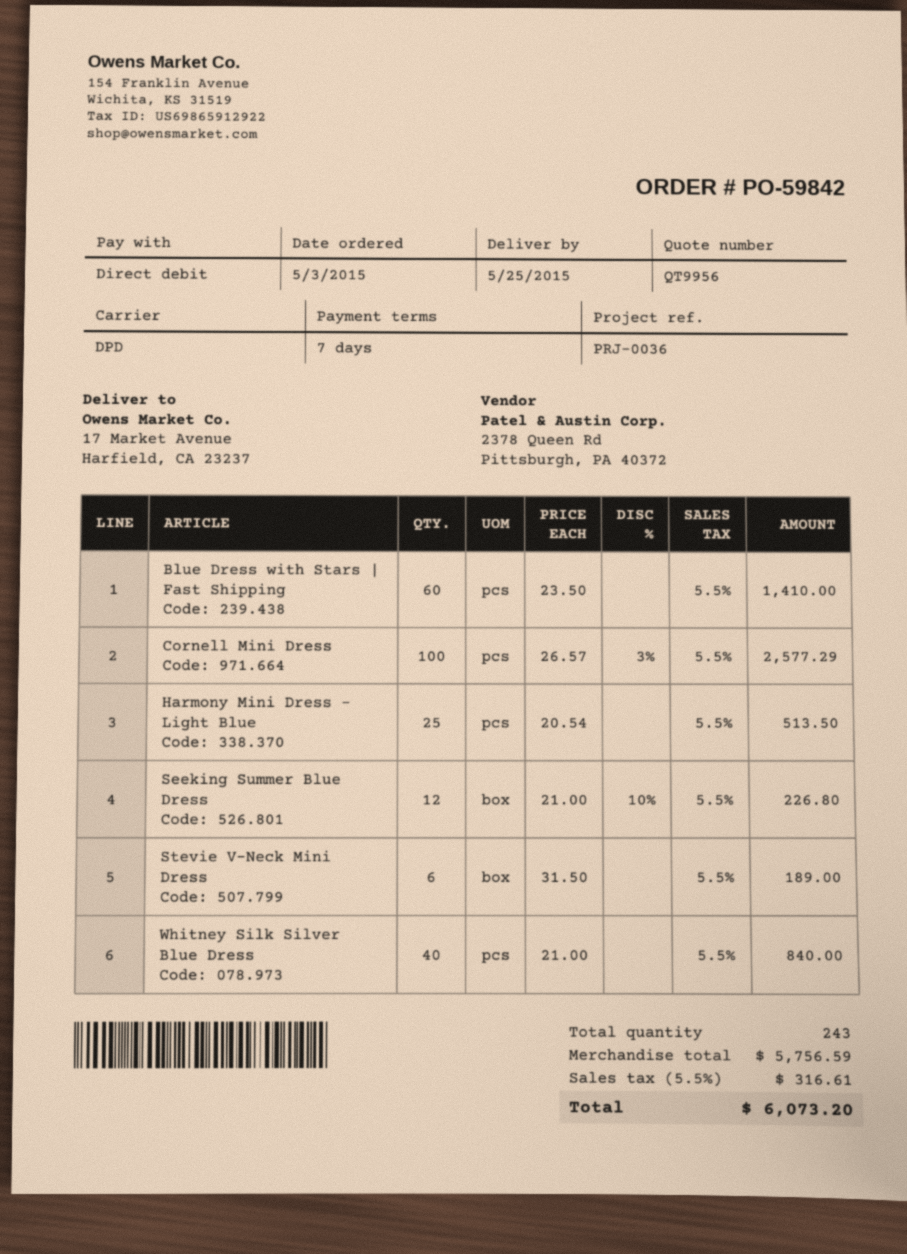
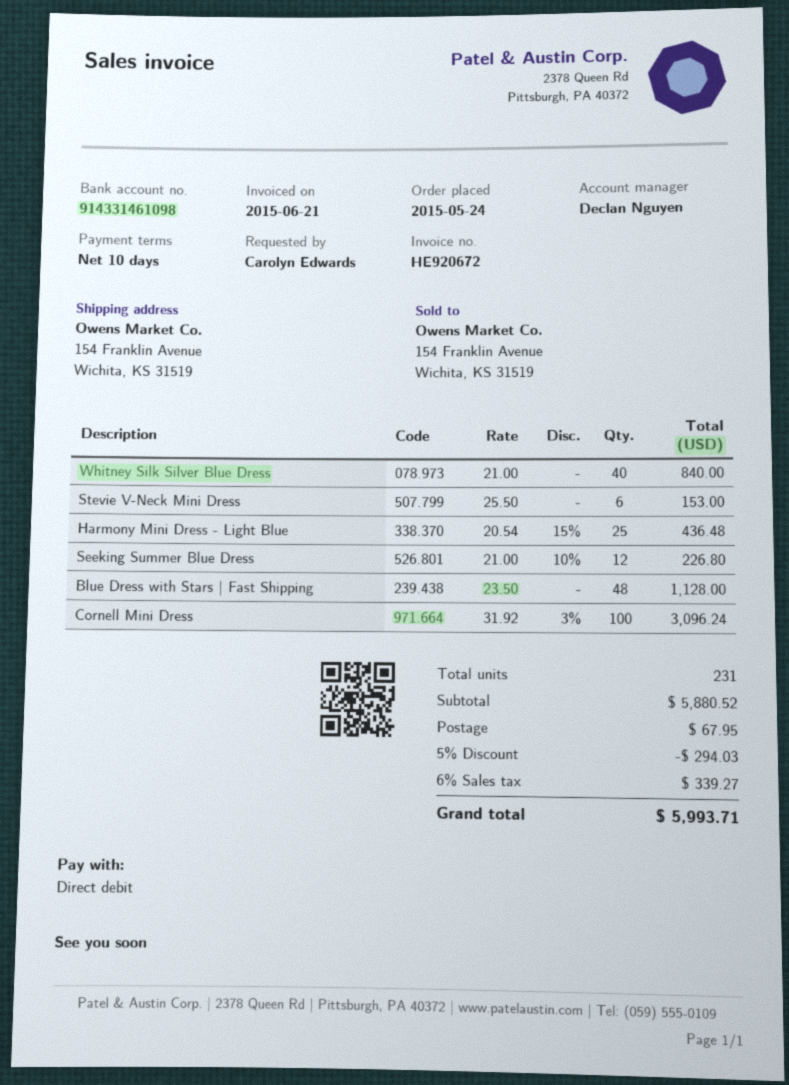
order date: 2015-05-03 -> 2015-05-24
payment terms: 7 days -> 10 days
ship to: 17 Market Avenue, Harfield, CA 23237 -> 154 Franklin Avenue, Wichita, KS 31519
Blue Dress with Stars | Fast Shipping: 60 x 23.50 = 1410.00 -> 48 x 23.50 = 1128.00
Cornell Mini Dress: 100 x 26.57 - 3% = 2577.29 -> 100 x 31.92 - 3% = 3096.24
Harmony Mini Dress - Light Blue: 25 x 20.54 = 513.50 -> 25 x 20.54 - 15% = 436.48
Stevie V-Neck Mini Dress: 6 x 31.50 = 189.00 -> 6 x 25.50 = 153.00
total quantity: 243 -> 231
subtotal: 5756.59 -> 5880.52
discount: none -> 5% = 294.03
shipping: none -> 67.95
tax: 5.5% = 316.61 -> 6% = 339.27
total: 6073.20 -> 5993.71

